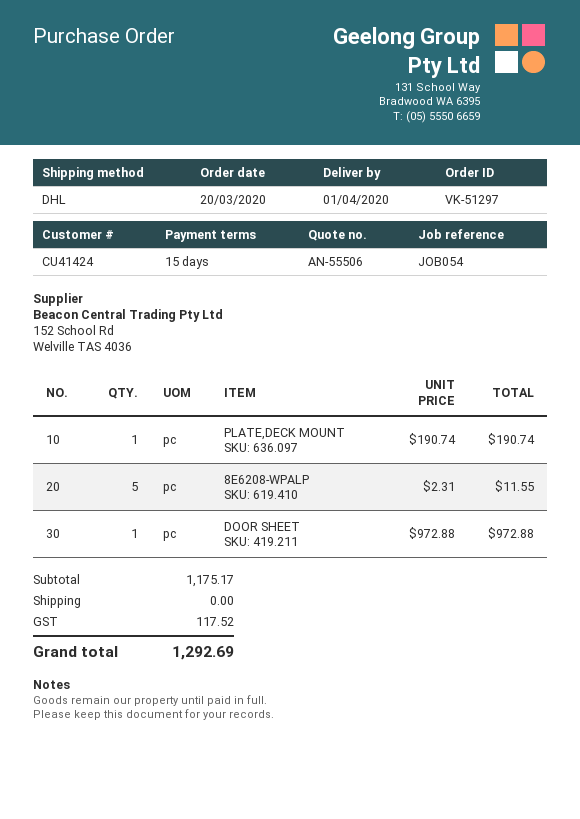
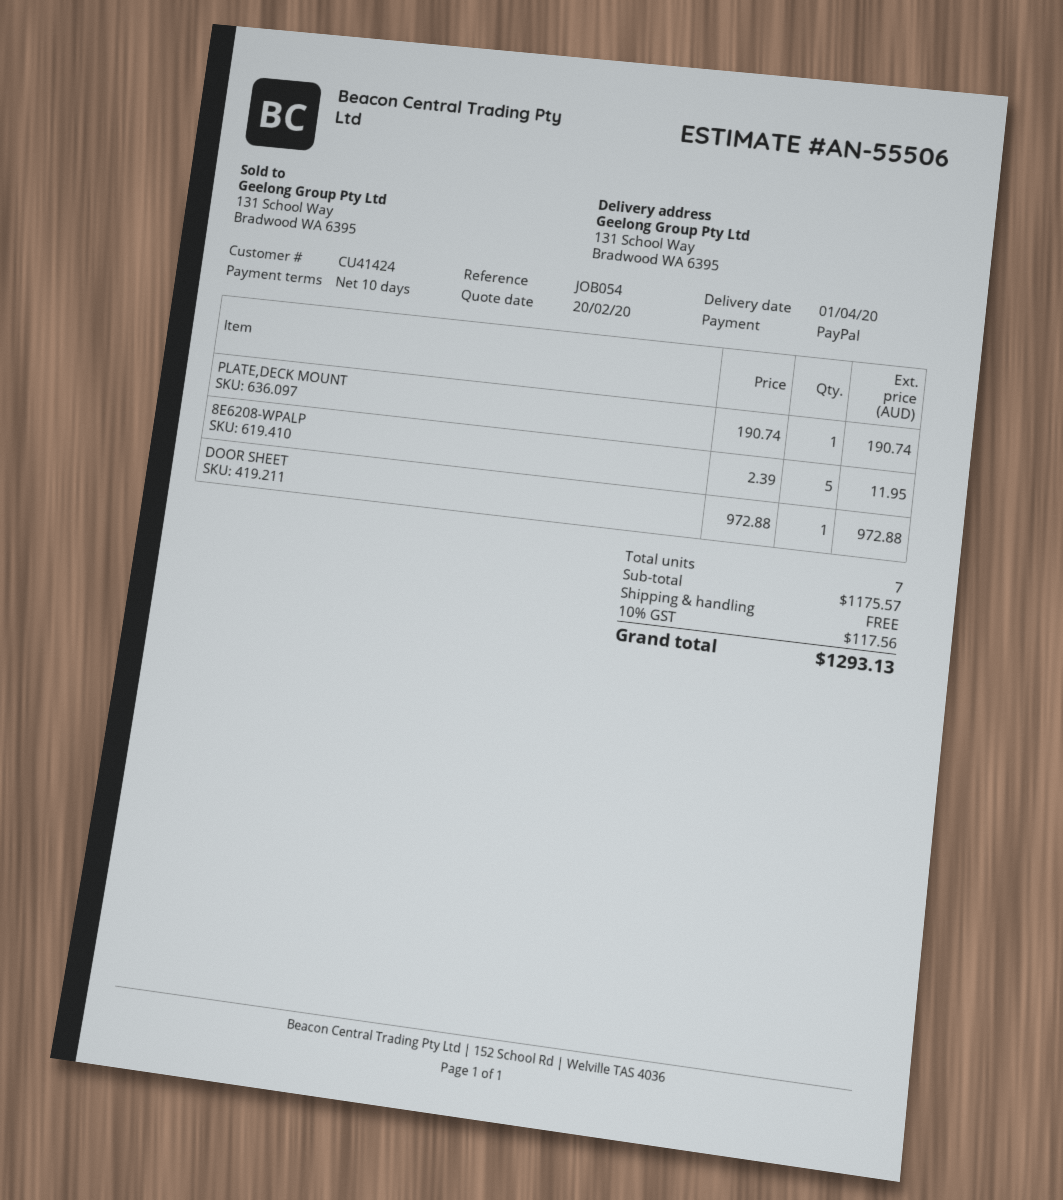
payment terms: 15 days -> 10 days
8E6208-WPALP: 5 x 2.31 = 11.55 -> 5 x 2.39 = 11.95
subtotal: 1175.17 -> 1175.57
tax: 117.52 -> 117.56
total: 1292.69 -> 1293.13

